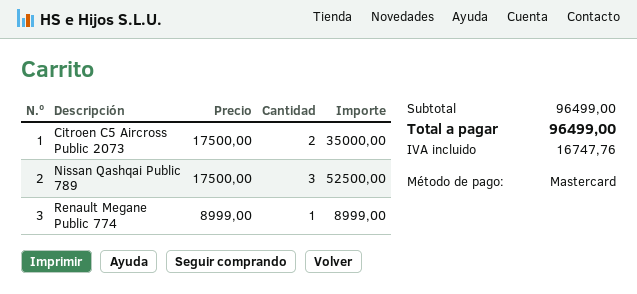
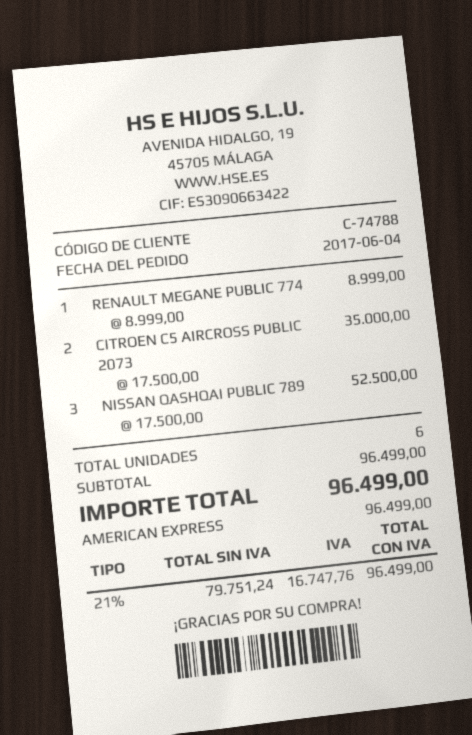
payment method: Mastercard -> American Express

